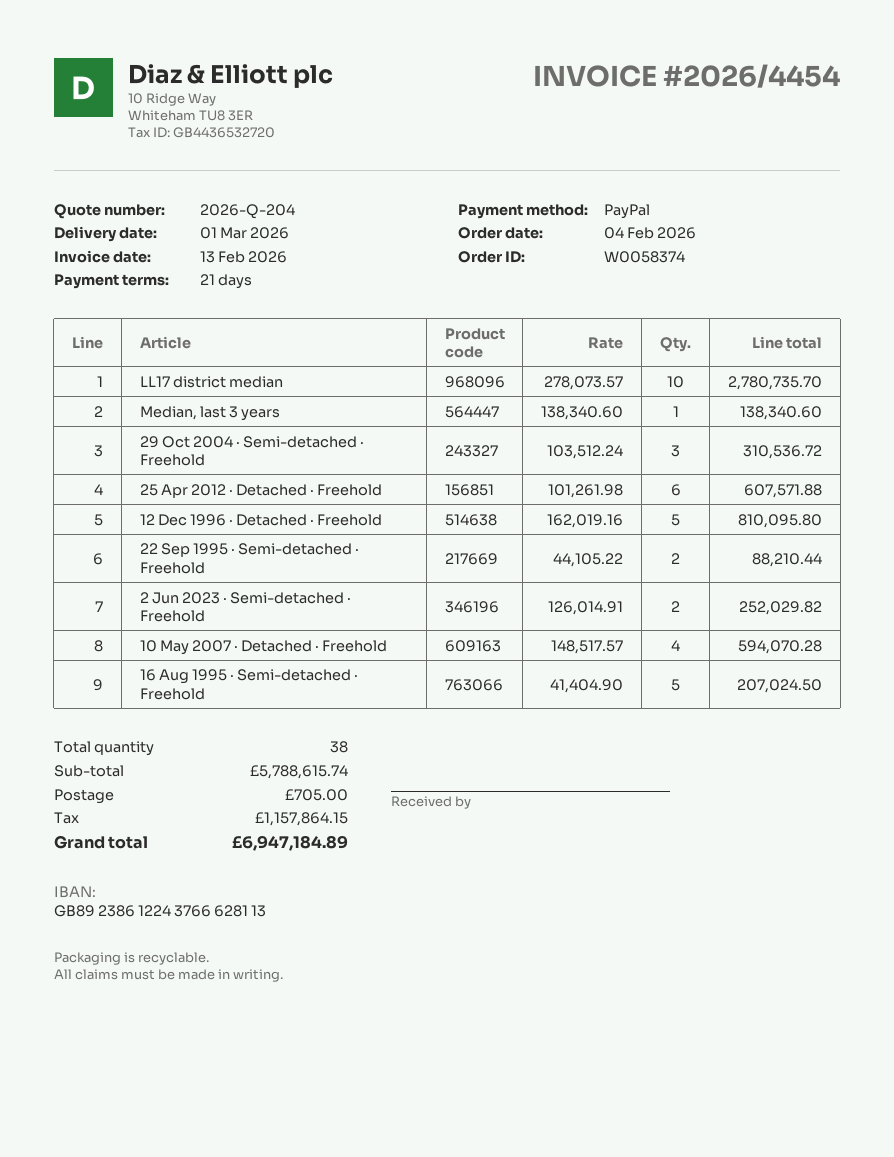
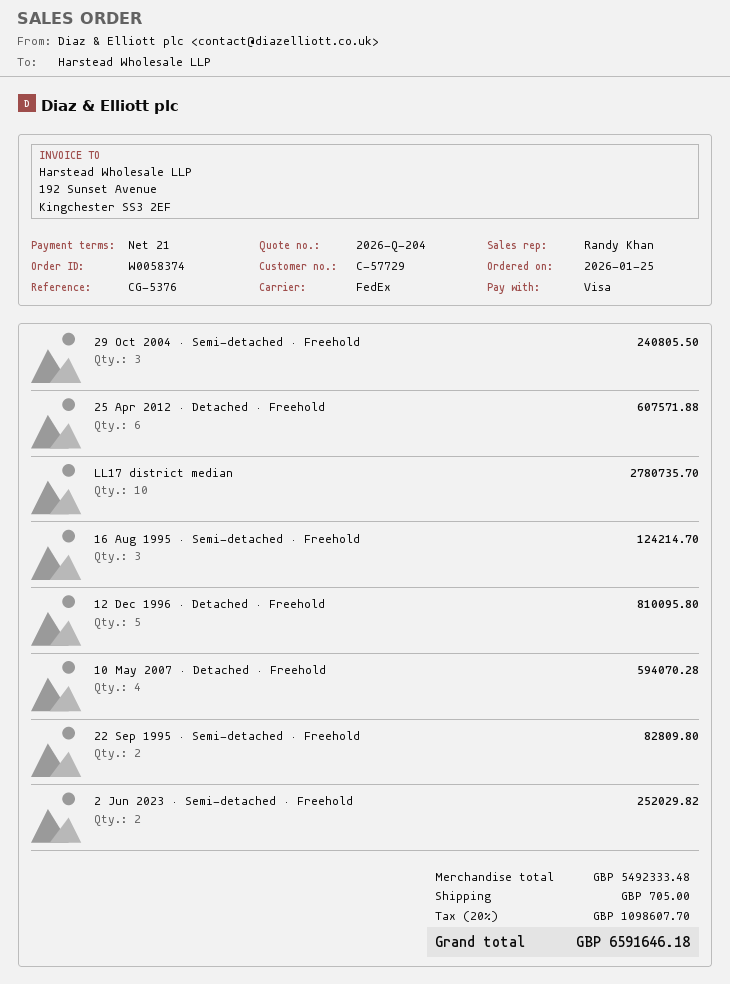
order date: 2026-02-04 -> 2026-01-25
payment method: PayPal -> Visa
Median, last 3 years: 1 for 138340.60 -> none
29 Oct 2004 · Semi-detached · Freehold: 3 for 310536.72 -> 3 for 240805.50
22 Sep 1995 · Semi-detached · Freehold: 2 for 88210.44 -> 2 for 82809.80
16 Aug 1995 · Semi-detached · Freehold: 5 for 207024.50 -> 3 for 124214.70
subtotal: 5788615.74 -> 5492333.48
tax: 1157864.15 -> 1098607.70
total: 6947184.89 -> 6591646.18

